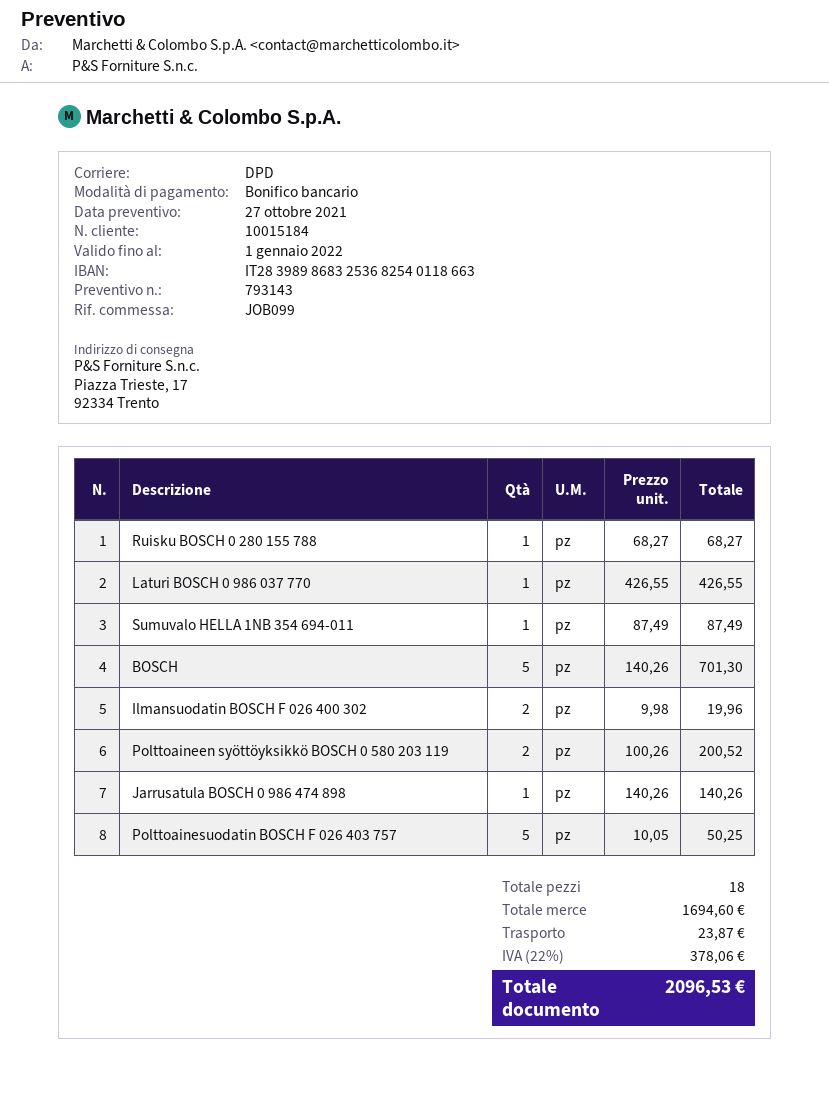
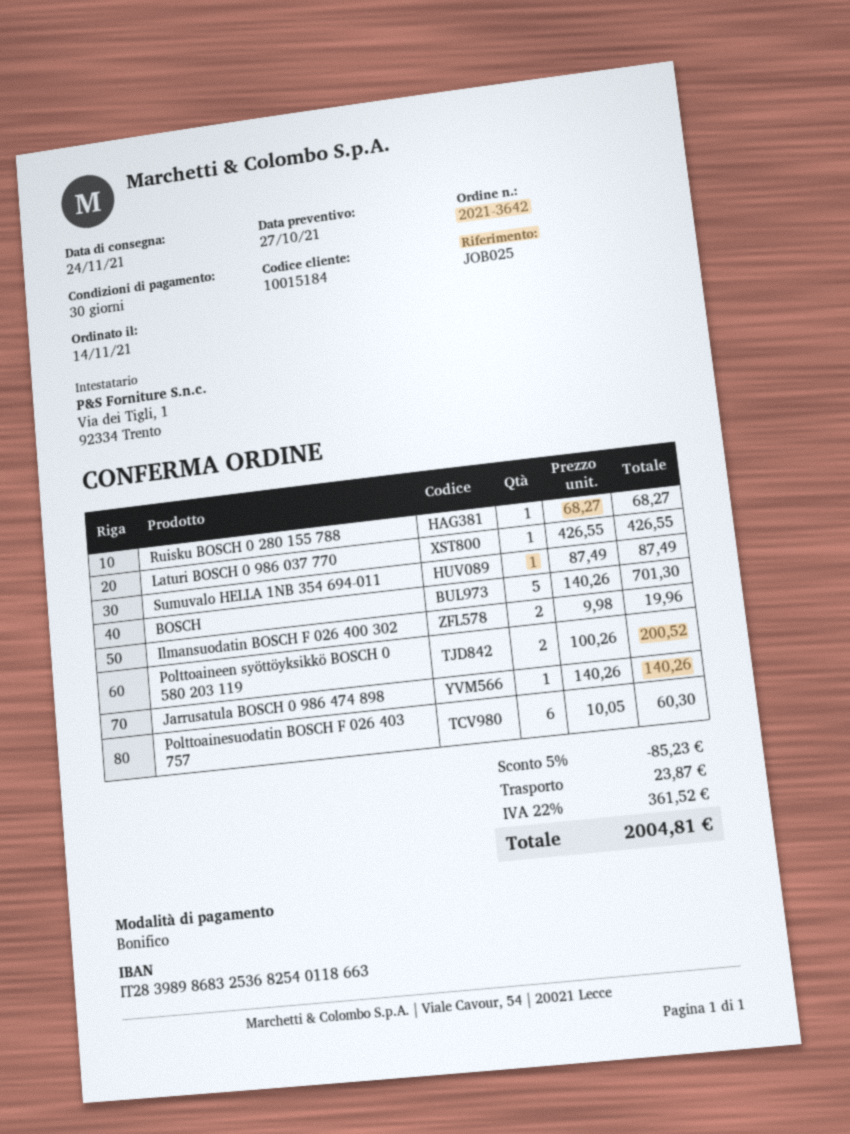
reference: JOB099 -> JOB025
Polttoainesuodatin BOSCH F 026 403 757: 5 x 10.05 = 50.25 -> 6 x 10.05 = 60.30
discount: none -> 5% = 85.23
tax: 22% = 378.06 -> 22% = 361.52
total: 2096.53 -> 2004.81

